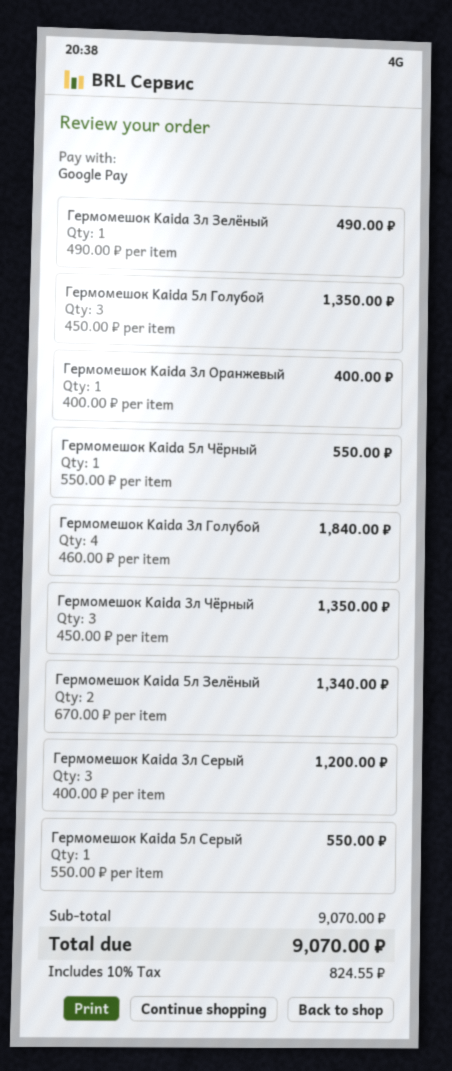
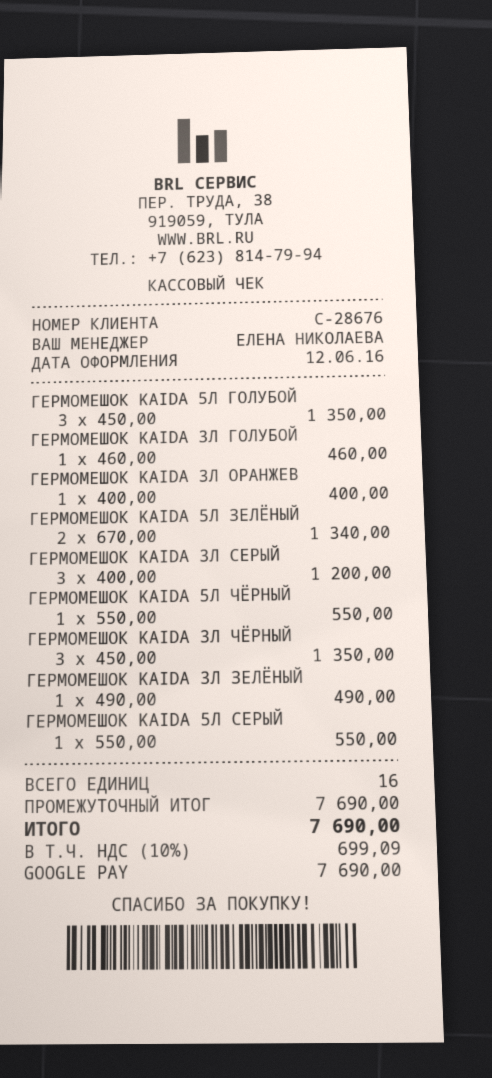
Гермомешок Kaida 3л Голубой: 4 x 460.00 = 1840.00 -> 1 x 460.00 = 460.00
subtotal: 9070.00 -> 7690.00
tax: 10% = 824.55 -> 10% = 699.09
total: 9070.00 -> 7690.00

